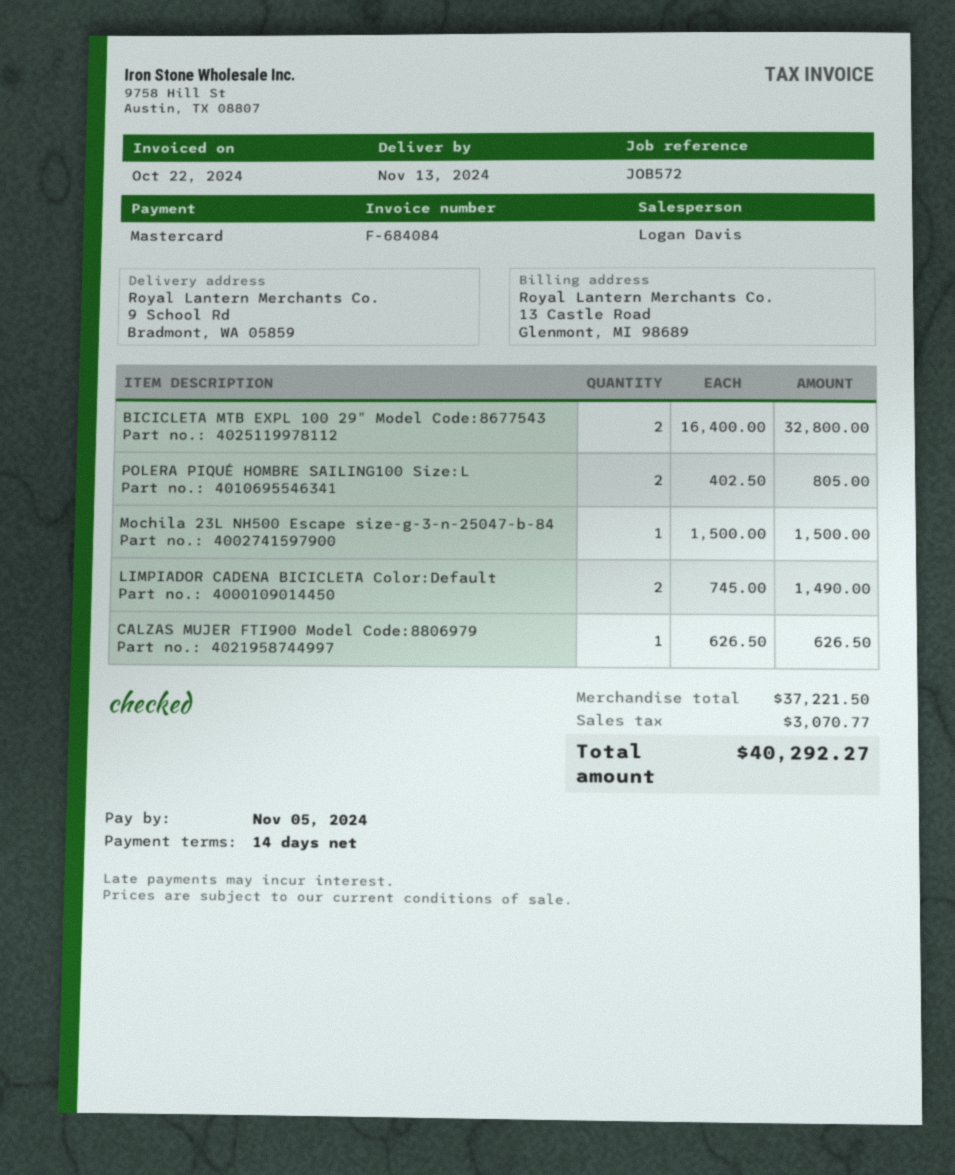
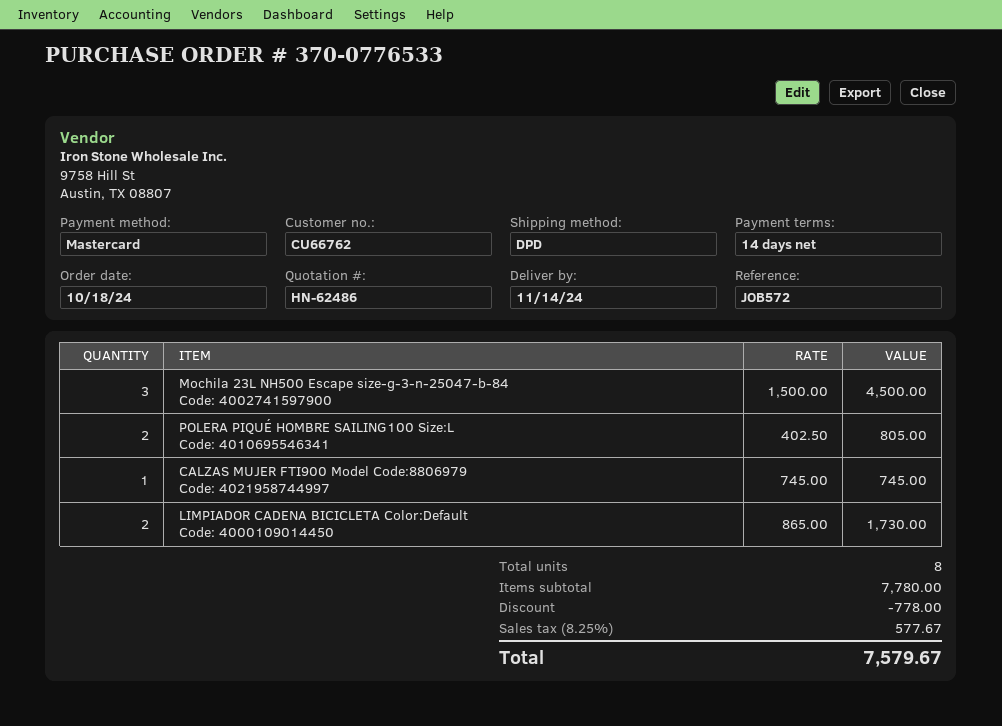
delivery date: 2024-11-13 -> 2024-11-14
BICICLETA MTB EXPL 100 29" Model Code:8677543: 2 x 16400.00 = 32800.00 -> none
Mochila 23L NH500 Escape size-g-3-n-25047-b-84: 1 x 1500.00 = 1500.00 -> 3 x 1500.00 = 4500.00
LIMPIADOR CADENA BICICLETA Color:Default: 2 x 745.00 = 1490.00 -> 2 x 865.00 = 1730.00
CALZAS MUJER FTI900 Model Code:8806979: 1 x 626.50 = 626.50 -> 1 x 745.00 = 745.00
subtotal: 37221.50 -> 7780.00
discount: none -> 778.00
tax: 3070.77 -> 577.67
total: 40292.27 -> 7579.67

